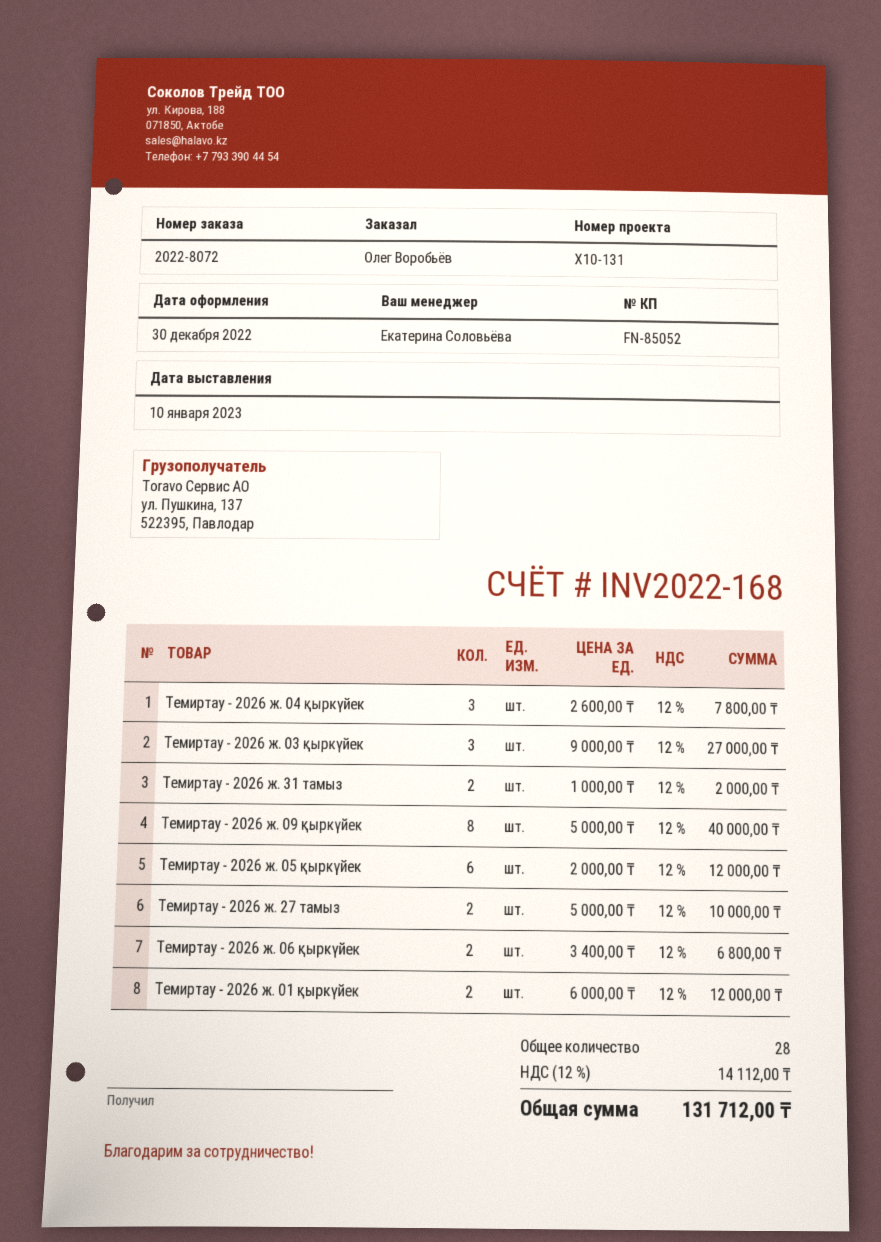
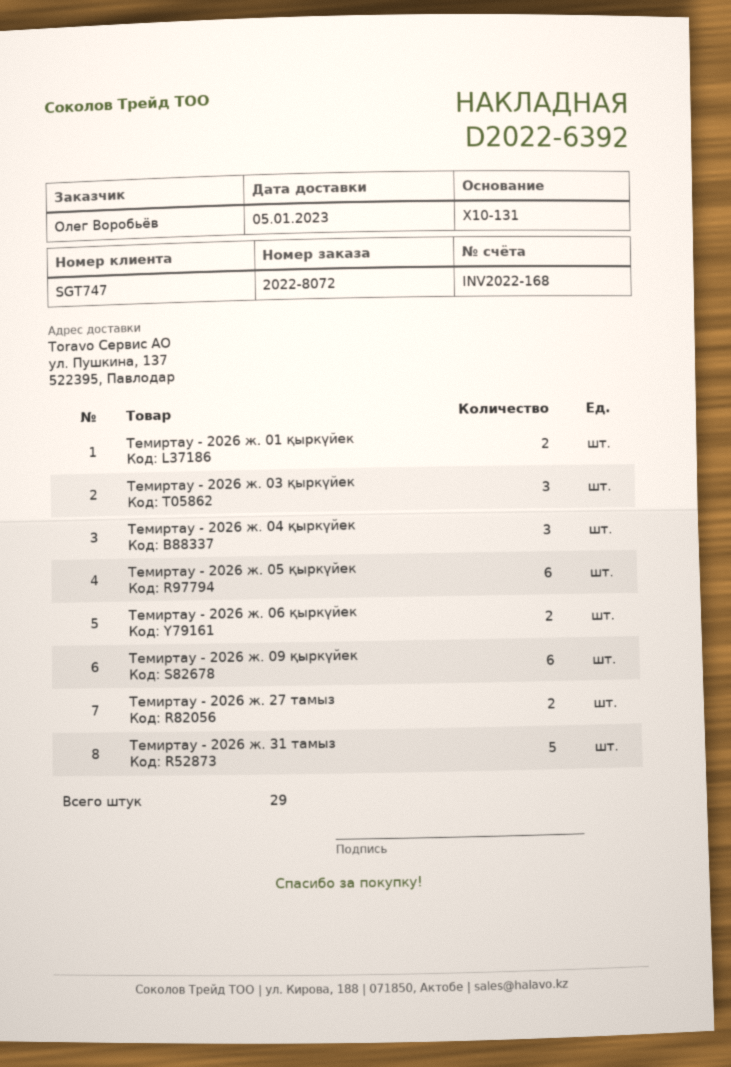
Темиртау - 2026 ж. 31 тамыз: 2 -> 5
Темиртау - 2026 ж. 09 қыркүйек: 8 -> 6
total quantity: 28 -> 29

